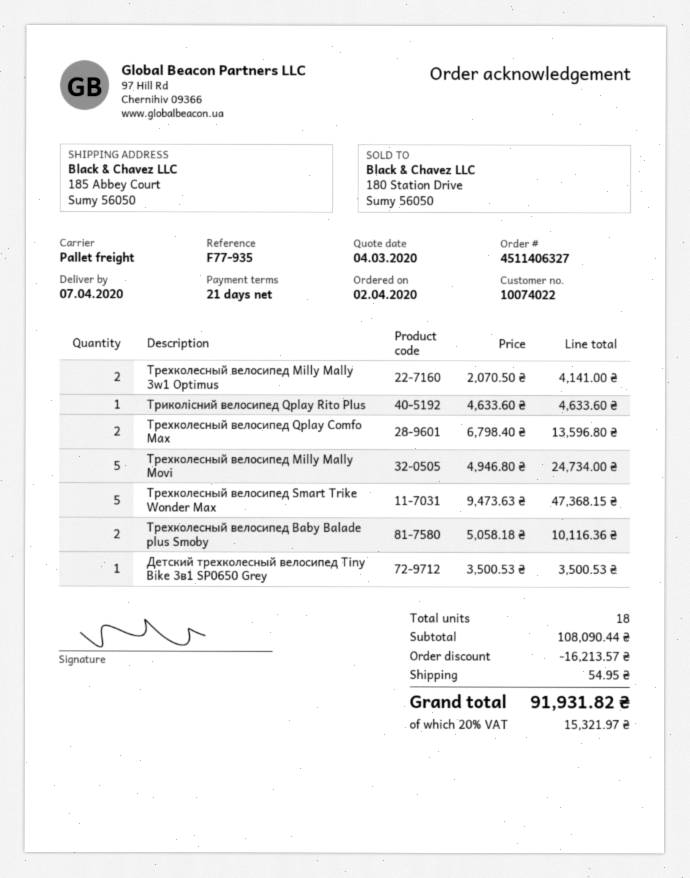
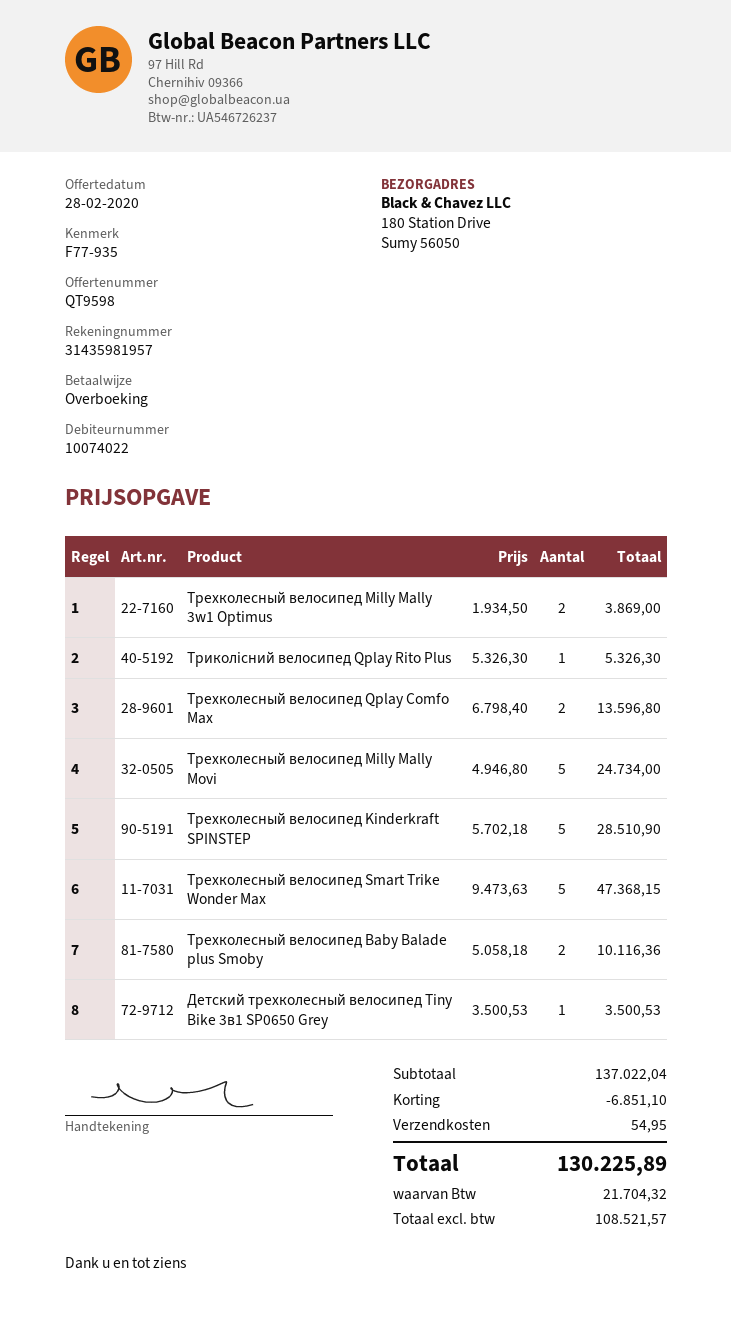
quote date: 2020-03-04 -> 2020-02-28
ship to: 185 Abbey Court, Sumy 56050 -> 180 Station Drive, Sumy 56050
Трехколесный велосипед Milly Mally 3w1 Optimus: 2 x 2070.50 = 4141.00 -> 2 x 1934.50 = 3869.00
Триколісний велосипед Qplay Rito Plus: 1 x 4633.60 = 4633.60 -> 1 x 5326.30 = 5326.30
Трехколесный велосипед Kinderkraft SPINSTEP: none -> 5 x 5702.18 = 28510.90
subtotal: 108090.44 -> 137022.04
discount: 16213.57 -> 6851.10
tax: 15321.97 -> 21704.32
total: 91931.82 -> 130225.89

